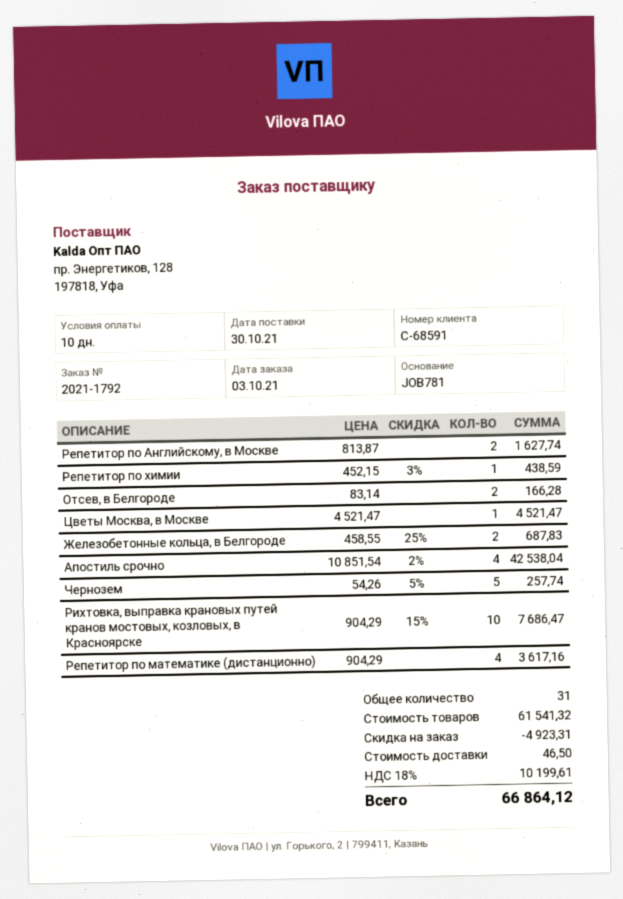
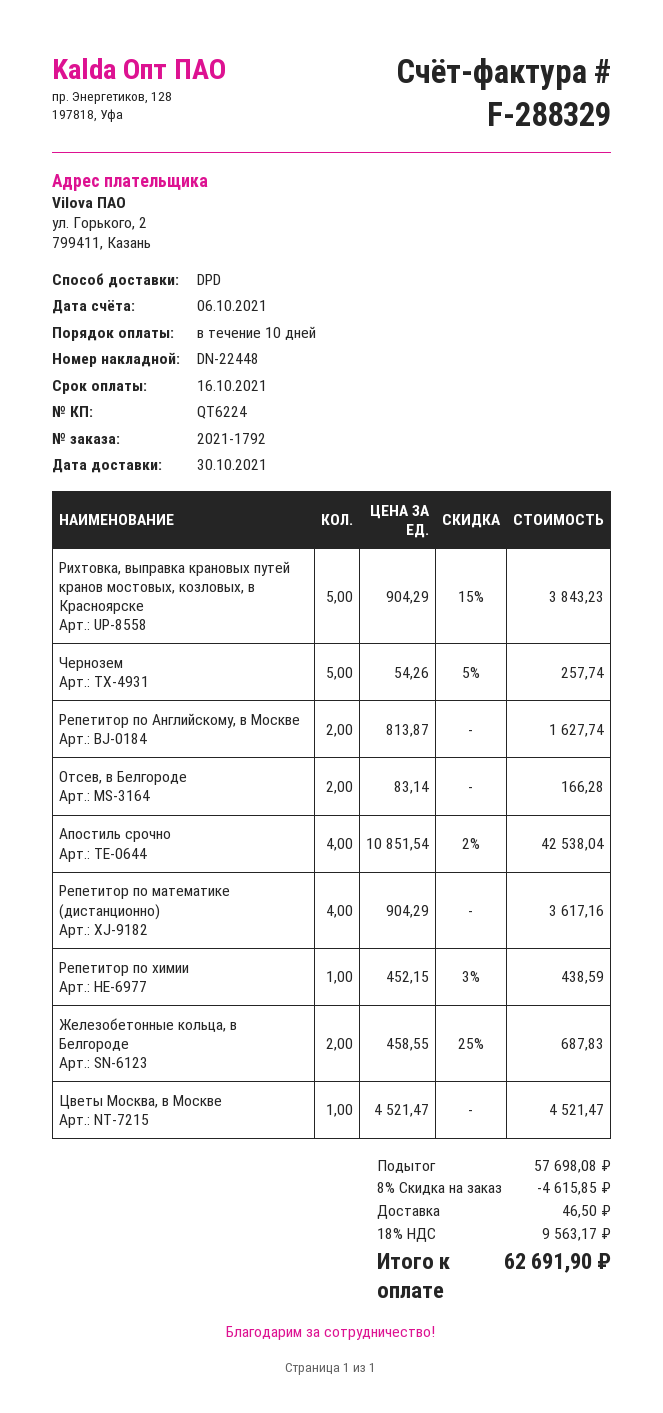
Рихтовка, выправка крановых путей кранов мостовых, козловых, в Красноярске: 10 x 904.29 - 15% = 7686.47 -> 5 x 904.29 - 15% = 3843.23
subtotal: 61541.32 -> 57698.08
discount: 4923.31 -> 4615.85
tax: 18% = 10199.61 -> 18% = 9563.17
total: 66864.12 -> 62691.90

